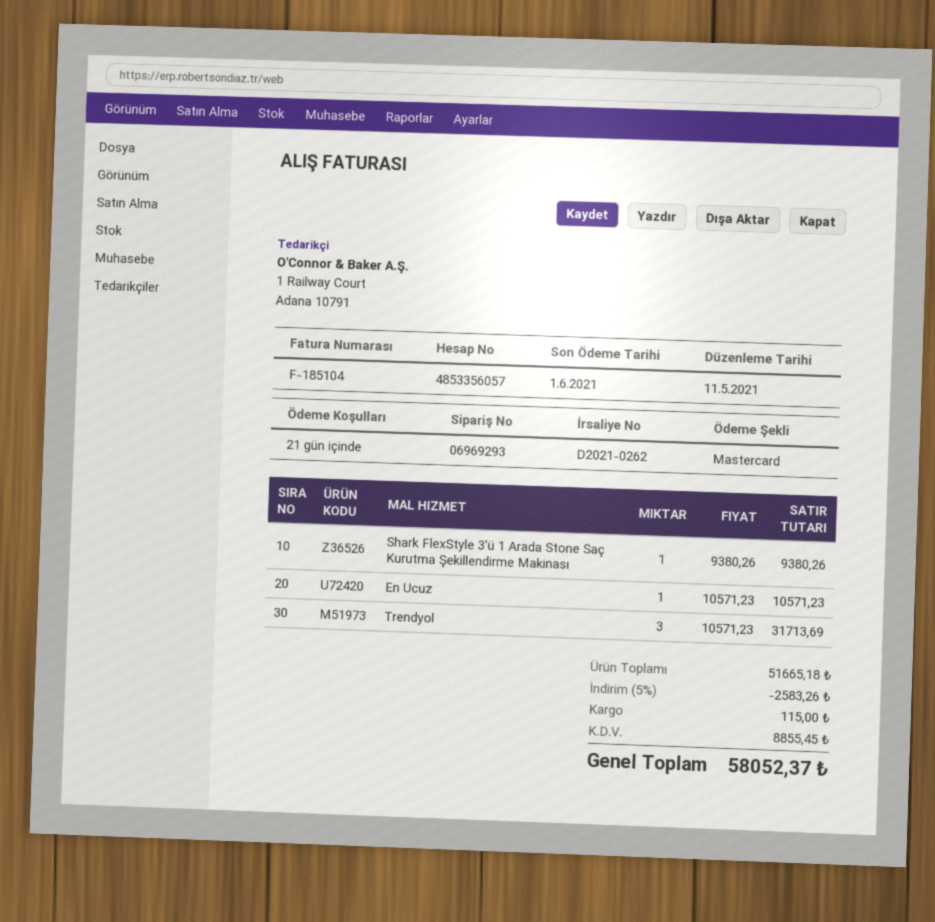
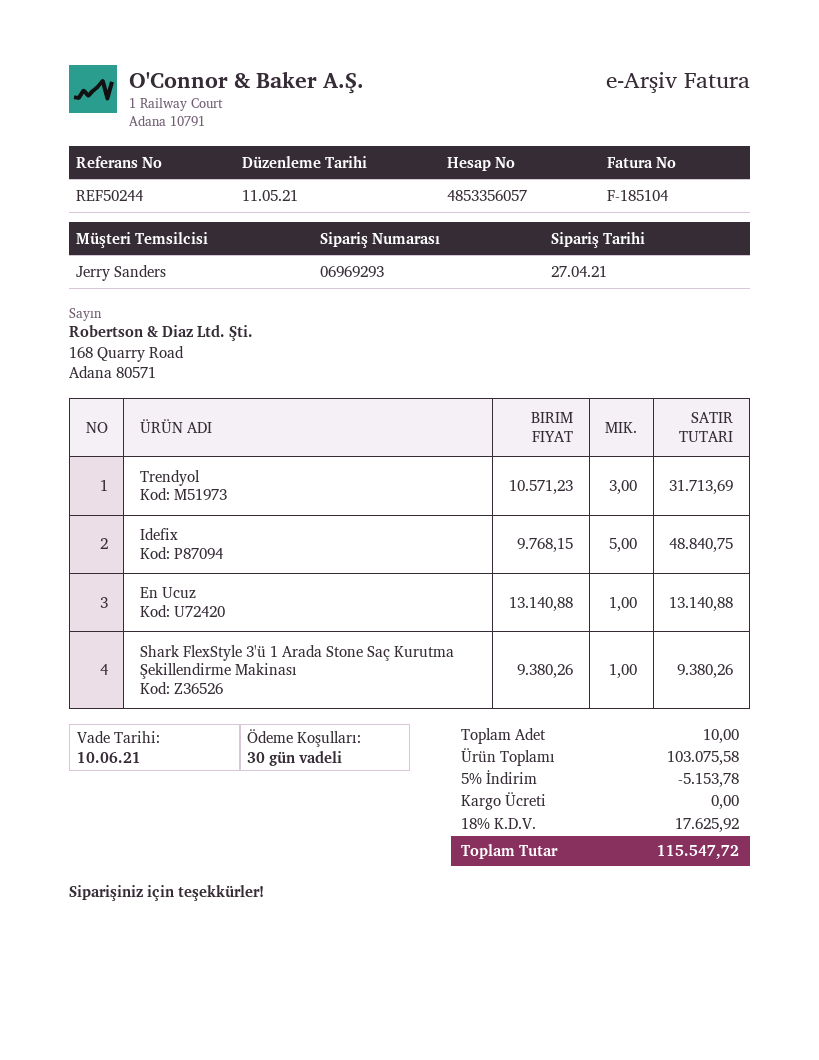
payment terms: 21 days -> 30 days
due date: 2021-06-01 -> 2021-06-10
En Ucuz: 1 x 10571.23 = 10571.23 -> 1 x 13140.88 = 13140.88
Idefix: none -> 5 x 9768.15 = 48840.75
subtotal: 51665.18 -> 103075.58
discount: 5% = 2583.26 -> 5% = 5153.78
shipping: 115.00 -> 0.00
tax: 8855.45 -> 17625.92
total: 58052.37 -> 115547.72

